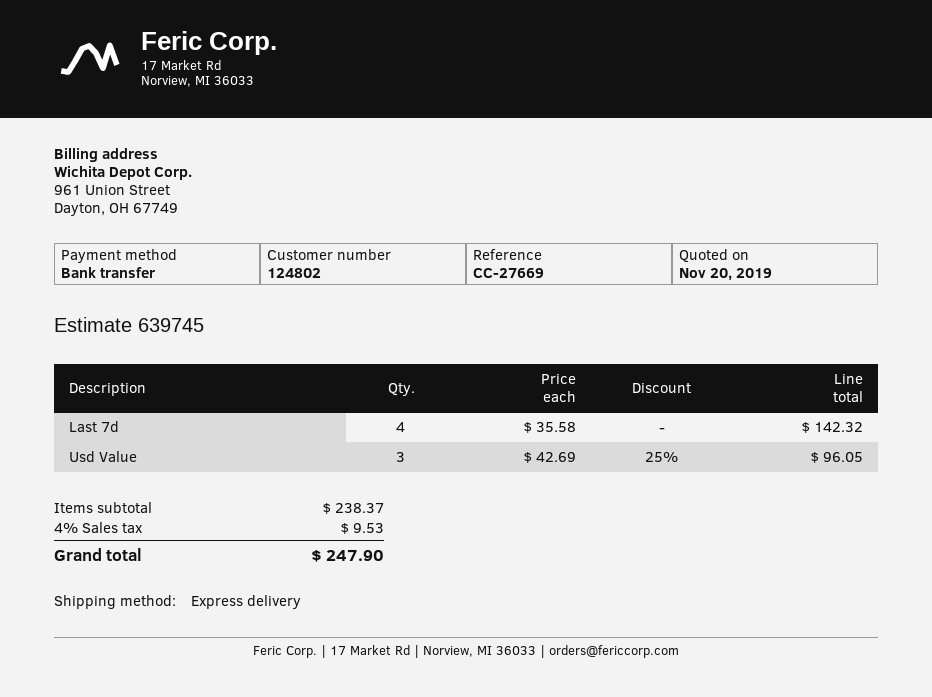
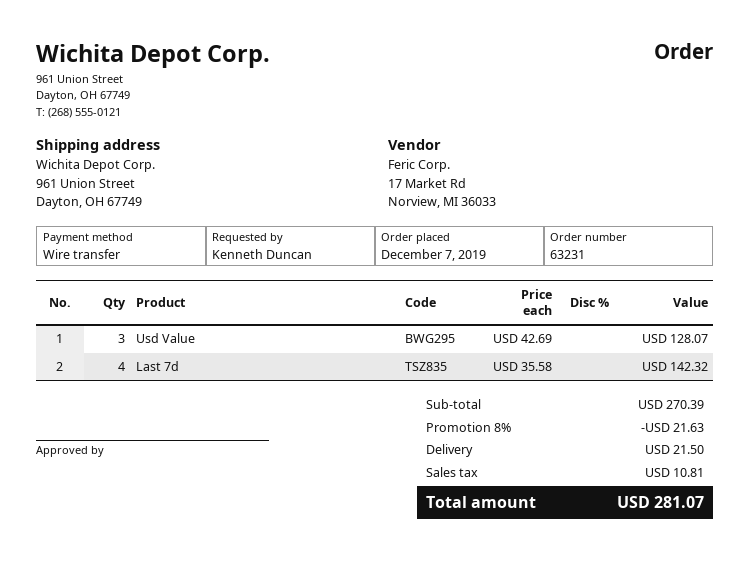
Usd Value: 3 x 42.69 - 25% = 96.05 -> 3 x 42.69 = 128.07
subtotal: 238.37 -> 270.39
discount: none -> 8% = 21.63
shipping: none -> 21.50
tax: 9.53 -> 10.81
total: 247.90 -> 281.07

